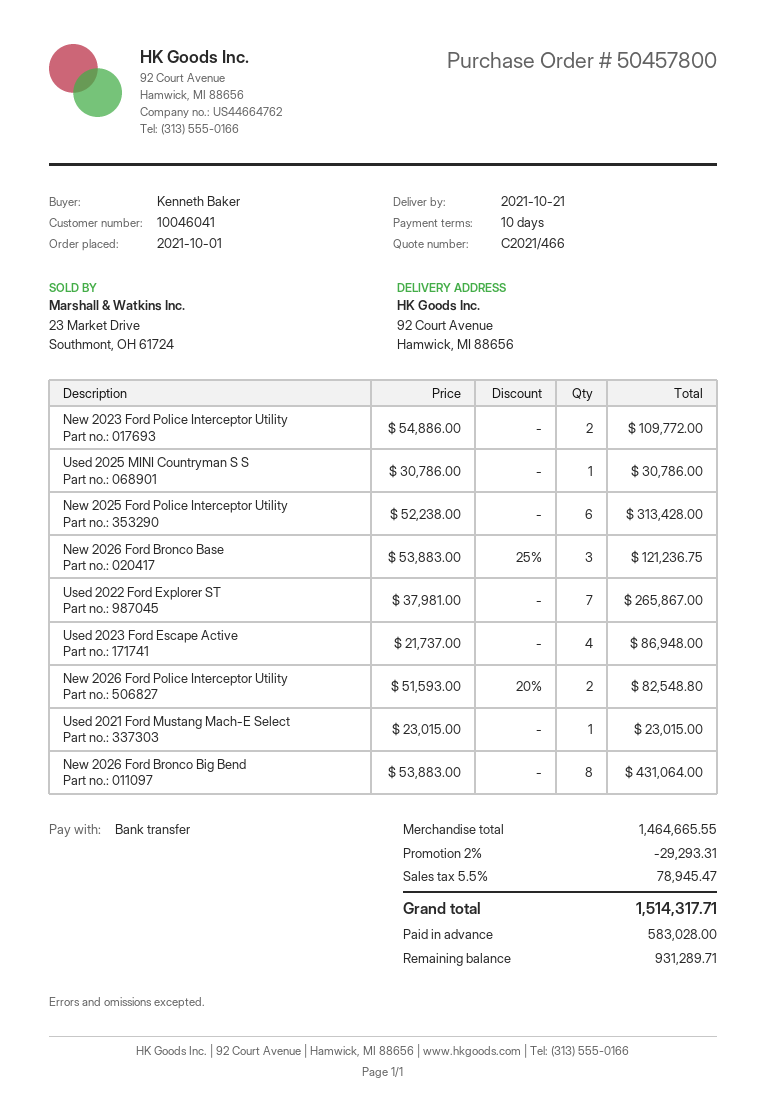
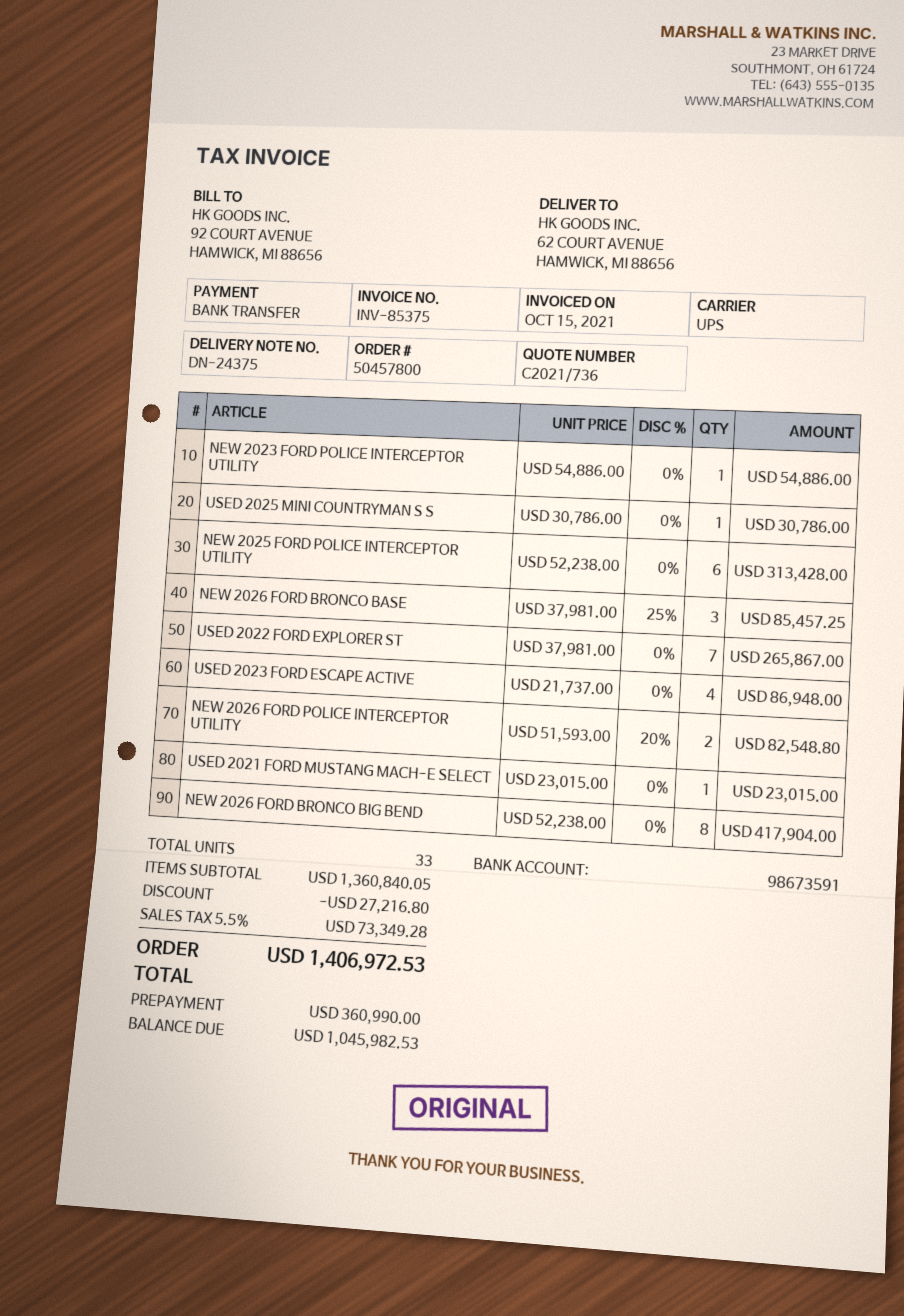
quote number: C2021/466 -> C2021/736
ship to: 92 Court Avenue, Hamwick, MI 88656 -> 62 COURT AVENUE, HAMWICK, MI 88656
New 2023 Ford Police Interceptor Utility: 2 x 54886.00 = 109772.00 -> 1 x 54886.00 = 54886.00
New 2026 Ford Bronco Base: 3 x 53883.00 - 25% = 121236.75 -> 3 x 37981.00 - 25% = 85457.25
New 2026 Ford Bronco Big Bend: 8 x 53883.00 = 431064.00 -> 8 x 52238.00 = 417904.00
subtotal: 1464665.55 -> 1360840.05
discount: 29293.31 -> 27216.80
tax: 5.5% = 78945.47 -> 5.5% = 73349.28
total: 1514317.71 -> 1406972.53
deposit: 583028.00 -> 360990.00
balance: 931289.71 -> 1045982.53

